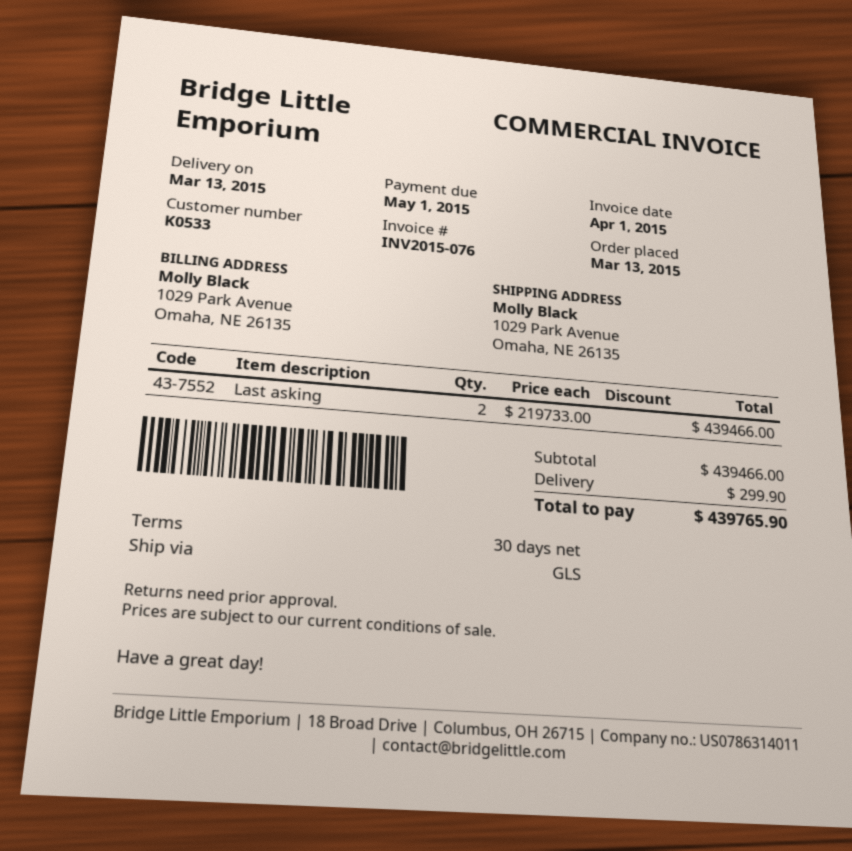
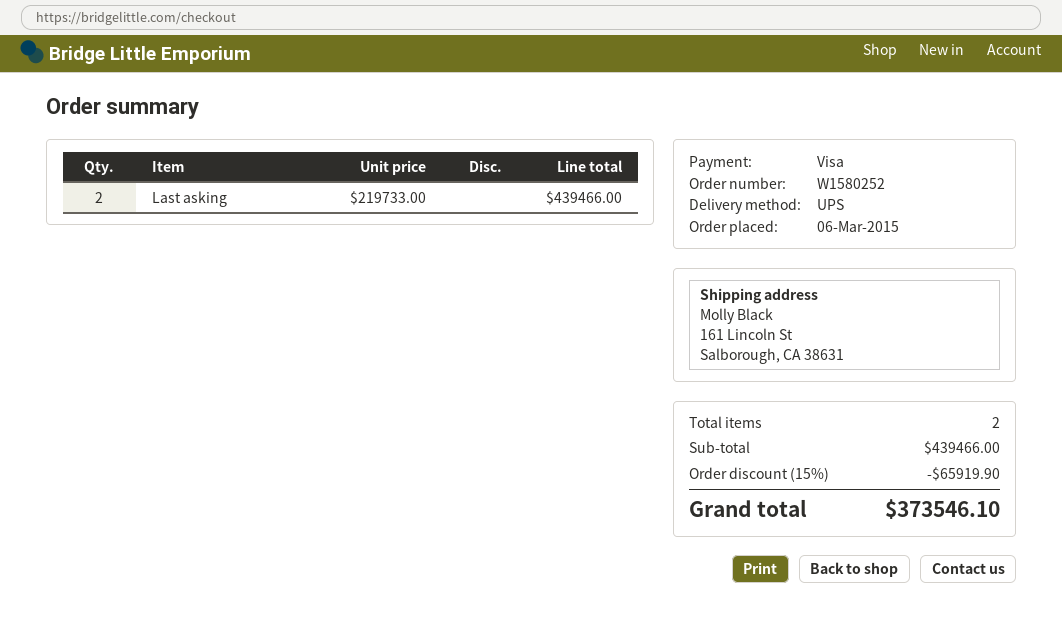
order date: 2015-03-13 -> 2015-03-06
shipping method: GLS -> UPS
ship to: 1029 Park Avenue, Omaha, NE 26135 -> 161 Lincoln St, Salborough, CA 38631
discount: none -> 15% = 65919.90
shipping: 299.90 -> none
total: 439765.90 -> 373546.10

